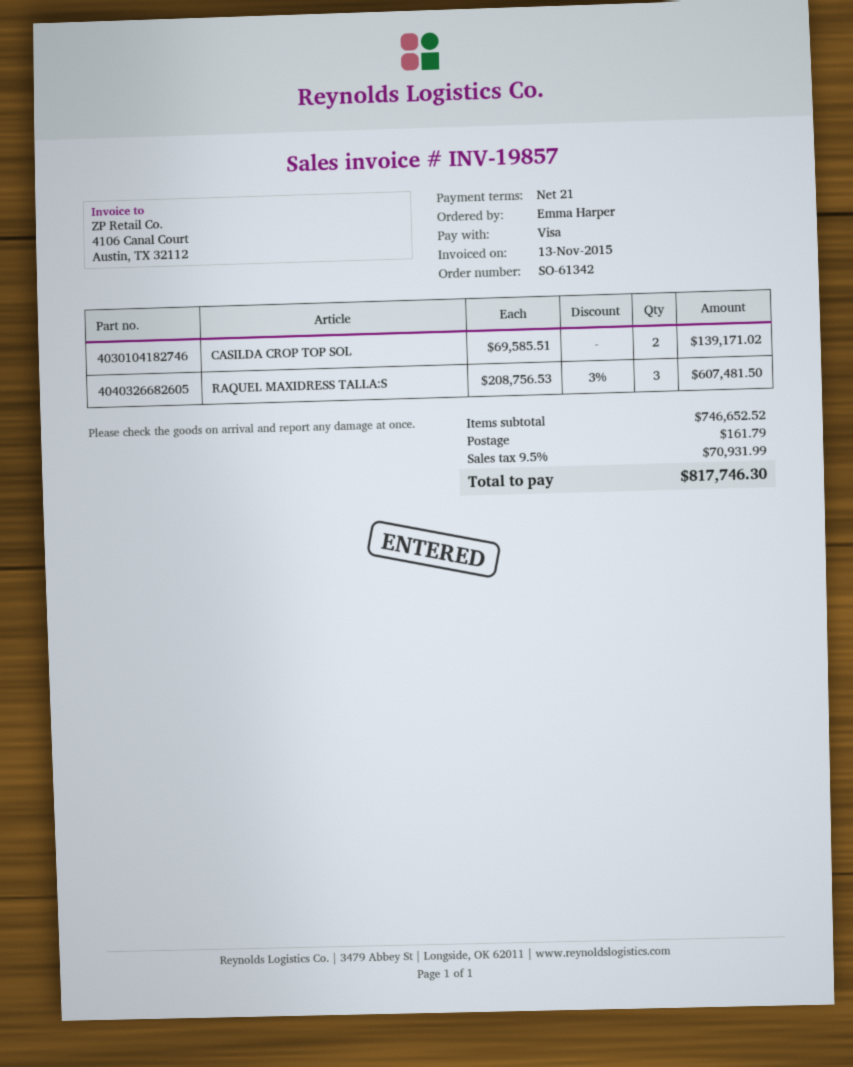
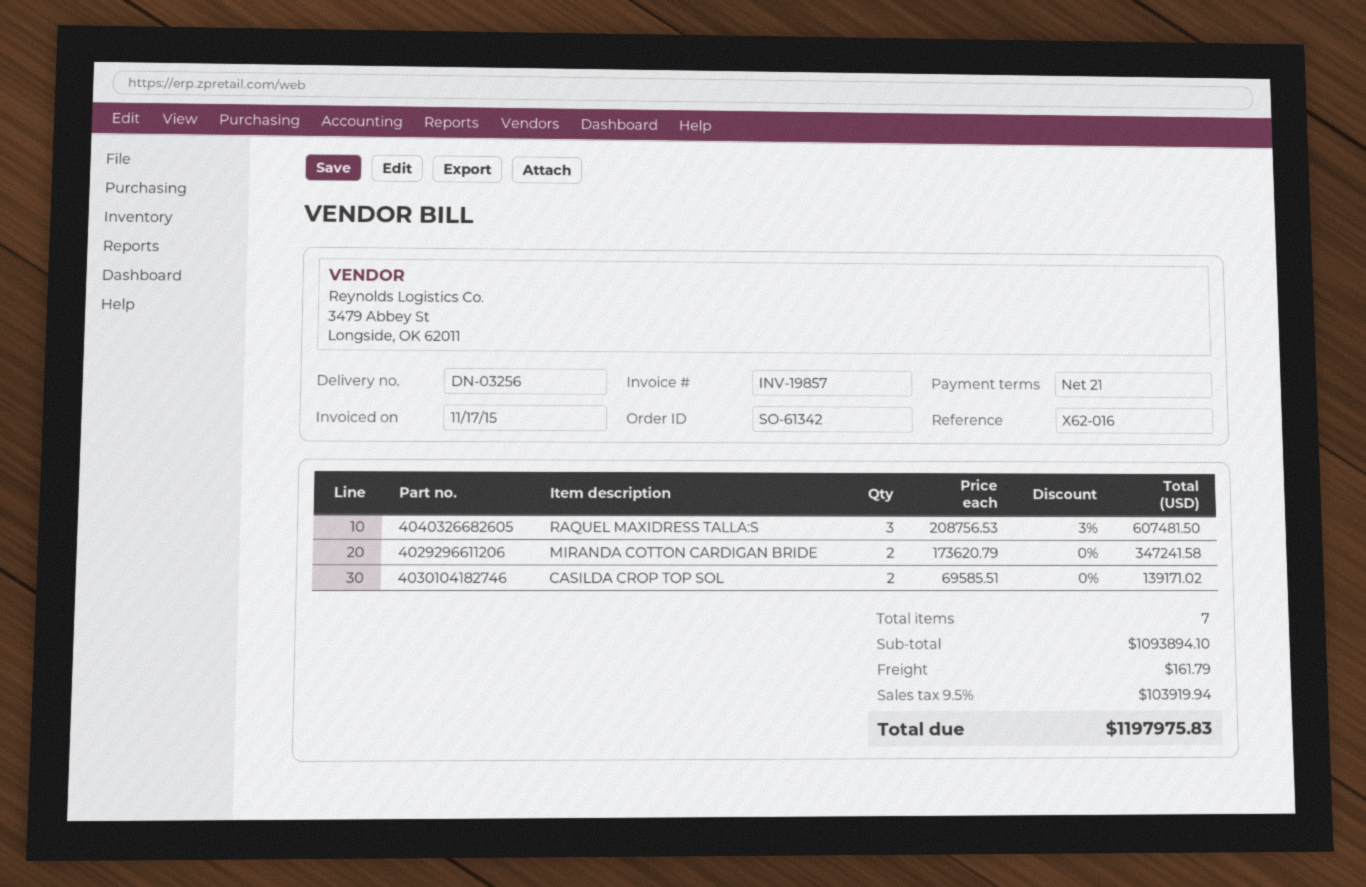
invoice date: 2015-11-13 -> 2015-11-17
MIRANDA COTTON CARDIGAN BRIDE: none -> 2 x 173620.79 = 347241.58
subtotal: 746652.52 -> 1093894.10
tax: 9.5% = 70931.99 -> 9.5% = 103919.94
total: 817746.30 -> 1197975.83

